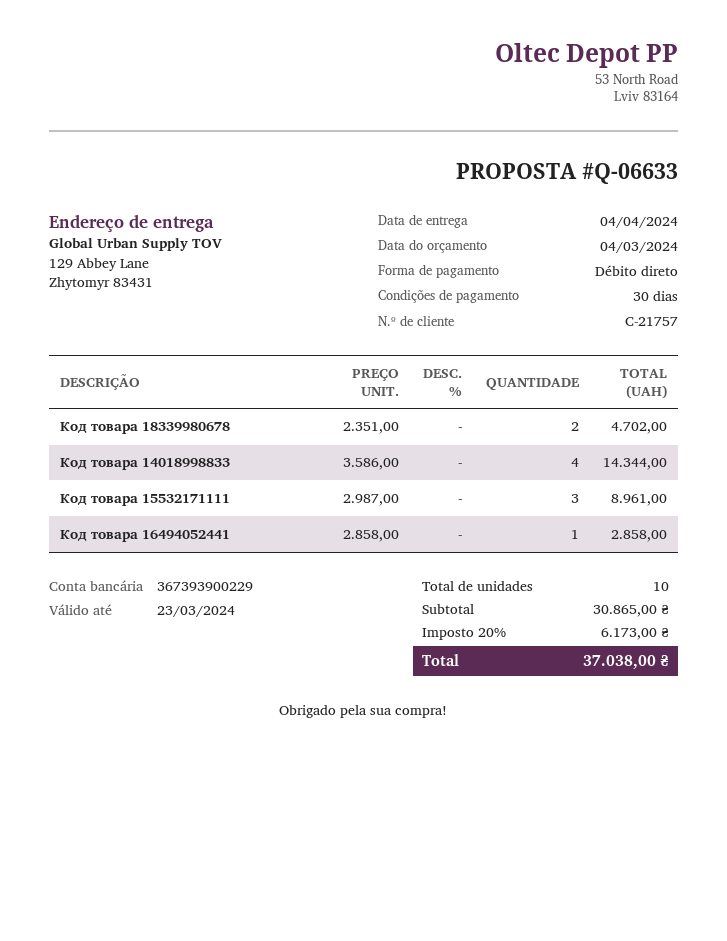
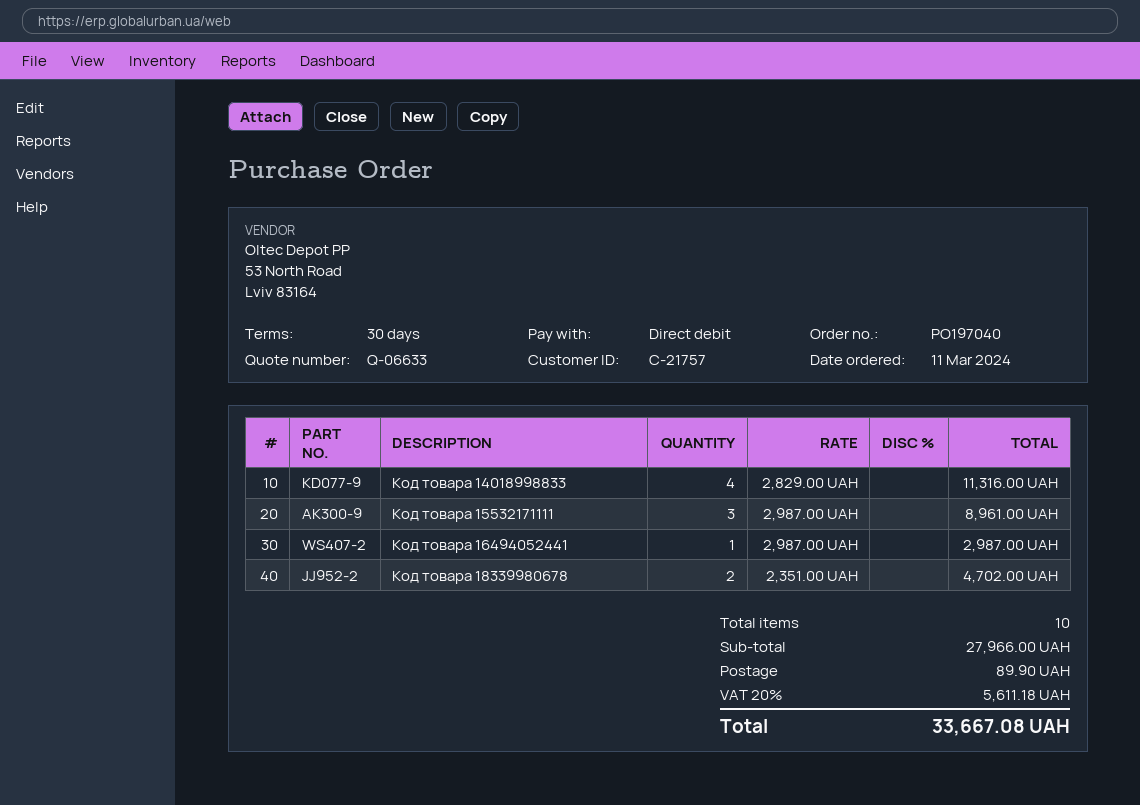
Код товара 14018998833: 4 x 3586.00 = 14344.00 -> 4 x 2829.00 = 11316.00
Код товара 16494052441: 1 x 2858.00 = 2858.00 -> 1 x 2987.00 = 2987.00
subtotal: 30865.00 -> 27966.00
shipping: none -> 89.90
tax: 20% = 6173.00 -> 20% = 5611.18
total: 37038.00 -> 33667.08

